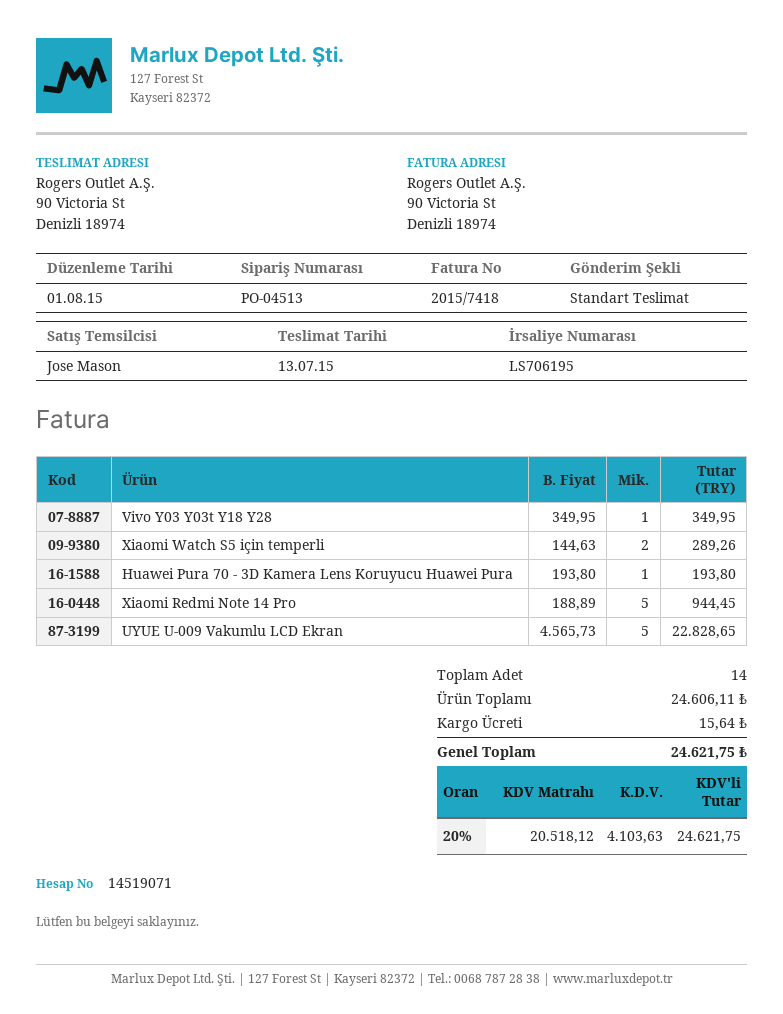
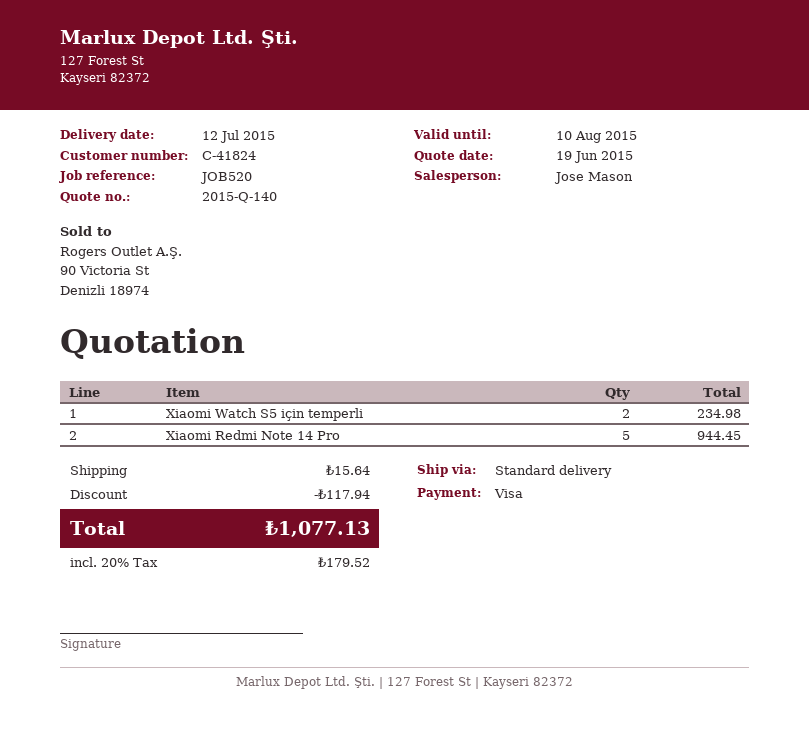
delivery date: 2015-07-13 -> 2015-07-12
Vivo Y03 Y03t Y18 Y28: 1 for 349.95 -> none
Xiaomi Watch S5 için temperli: 2 for 289.26 -> 2 for 234.98
Huawei Pura 70 - 3D Kamera Lens Koruyucu Huawei Pura: 1 for 193.80 -> none
UYUE U-009 Vakumlu LCD Ekran: 5 for 22828.65 -> none
discount: none -> 117.94
tax: 20% = 4103.63 -> 20% = 179.52
total: 24621.75 -> 1077.13

